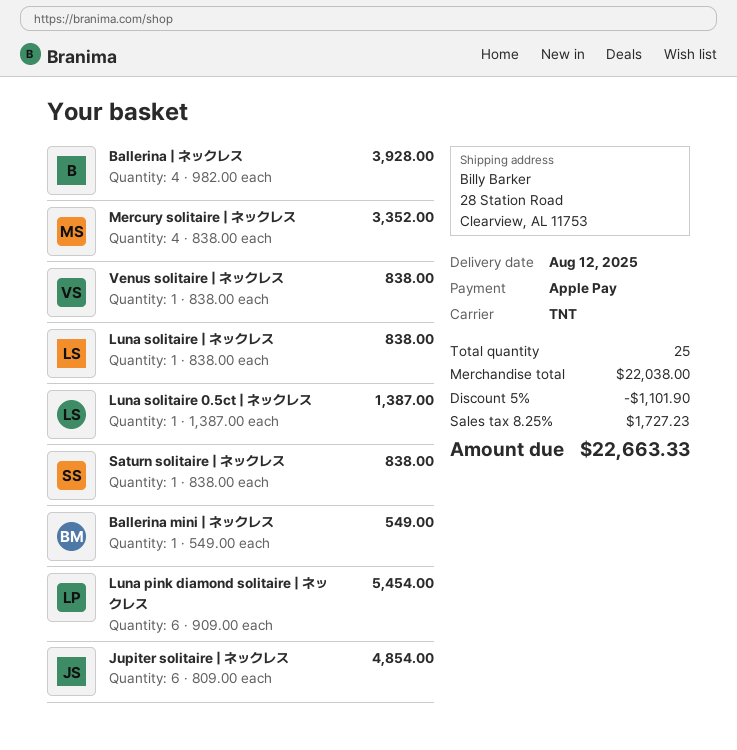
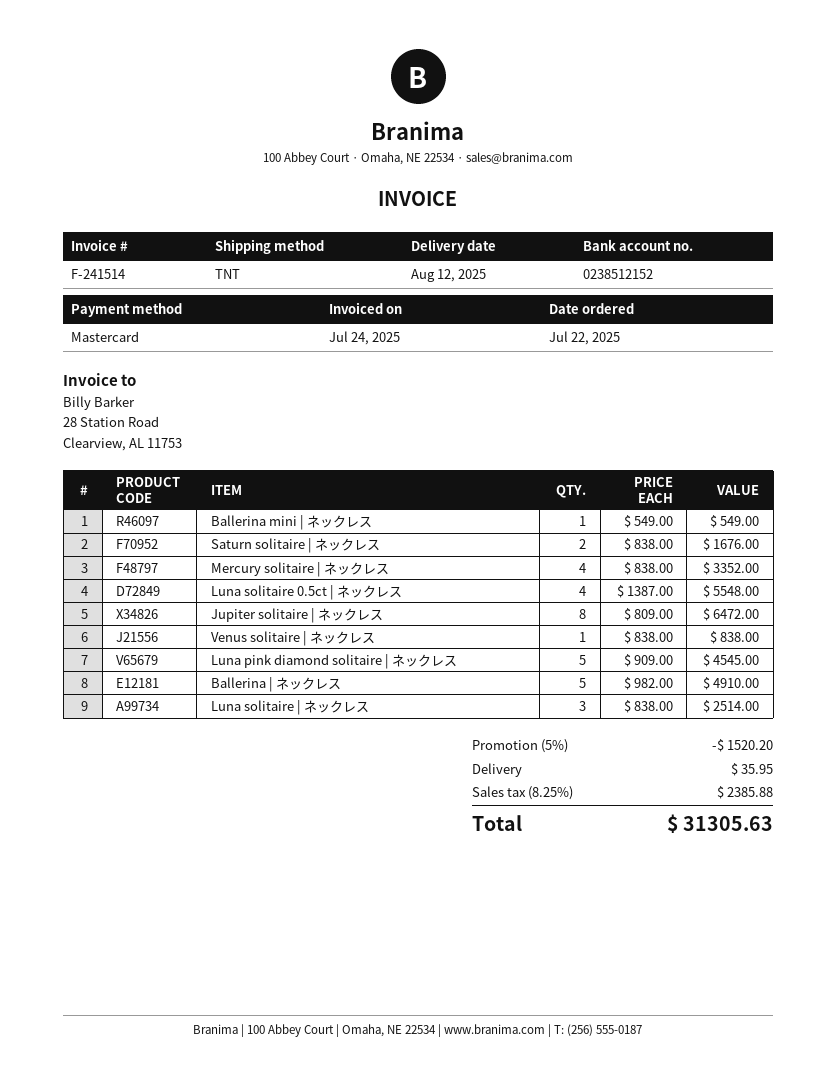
payment method: Apple Pay -> Mastercard
Ballerina | ネックレス: 4 x 982.00 = 3928.00 -> 5 x 982.00 = 4910.00
Luna solitaire | ネックレス: 1 x 838.00 = 838.00 -> 3 x 838.00 = 2514.00
Luna solitaire 0.5ct | ネックレス: 1 x 1387.00 = 1387.00 -> 4 x 1387.00 = 5548.00
Saturn solitaire | ネックレス: 1 x 838.00 = 838.00 -> 2 x 838.00 = 1676.00
Luna pink diamond solitaire | ネックレス: 6 x 909.00 = 5454.00 -> 5 x 909.00 = 4545.00
Jupiter solitaire | ネックレス: 6 x 809.00 = 4854.00 -> 8 x 809.00 = 6472.00
discount: 5% = 1101.90 -> 5% = 1520.20
shipping: none -> 35.95
tax: 8.25% = 1727.23 -> 8.25% = 2385.88
total: 22663.33 -> 31305.63

